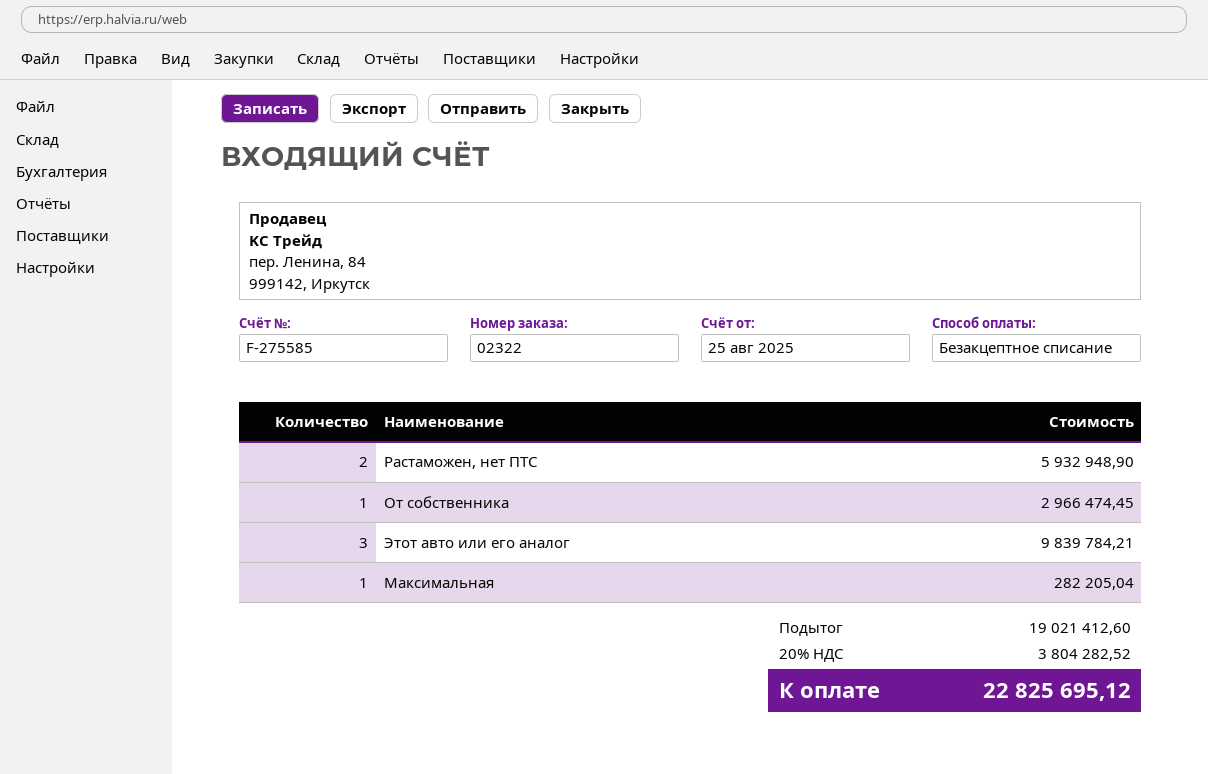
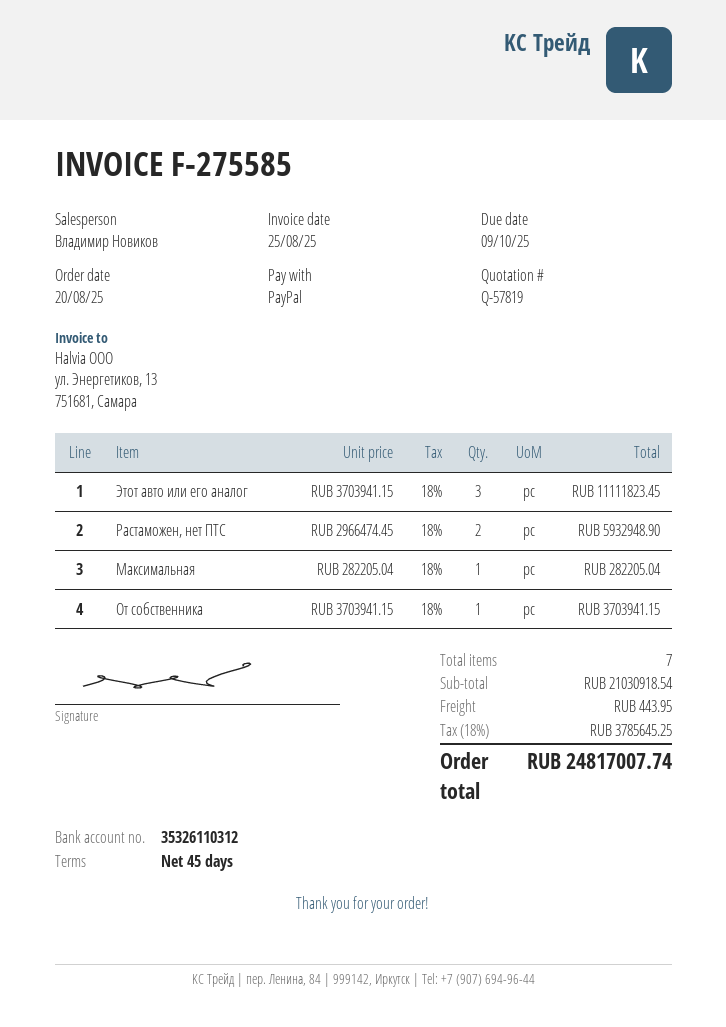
payment method: direct debit -> PayPal
От собственника: 1 for 2966474.45 -> 1 for 3703941.15
Этот авто или его аналог: 3 for 9839784.21 -> 3 for 11111823.45
subtotal: 19021412.60 -> 21030918.54
shipping: none -> 443.95
tax: 20% = 3804282.52 -> 18% = 3785645.25
total: 22825695.12 -> 24817007.74

